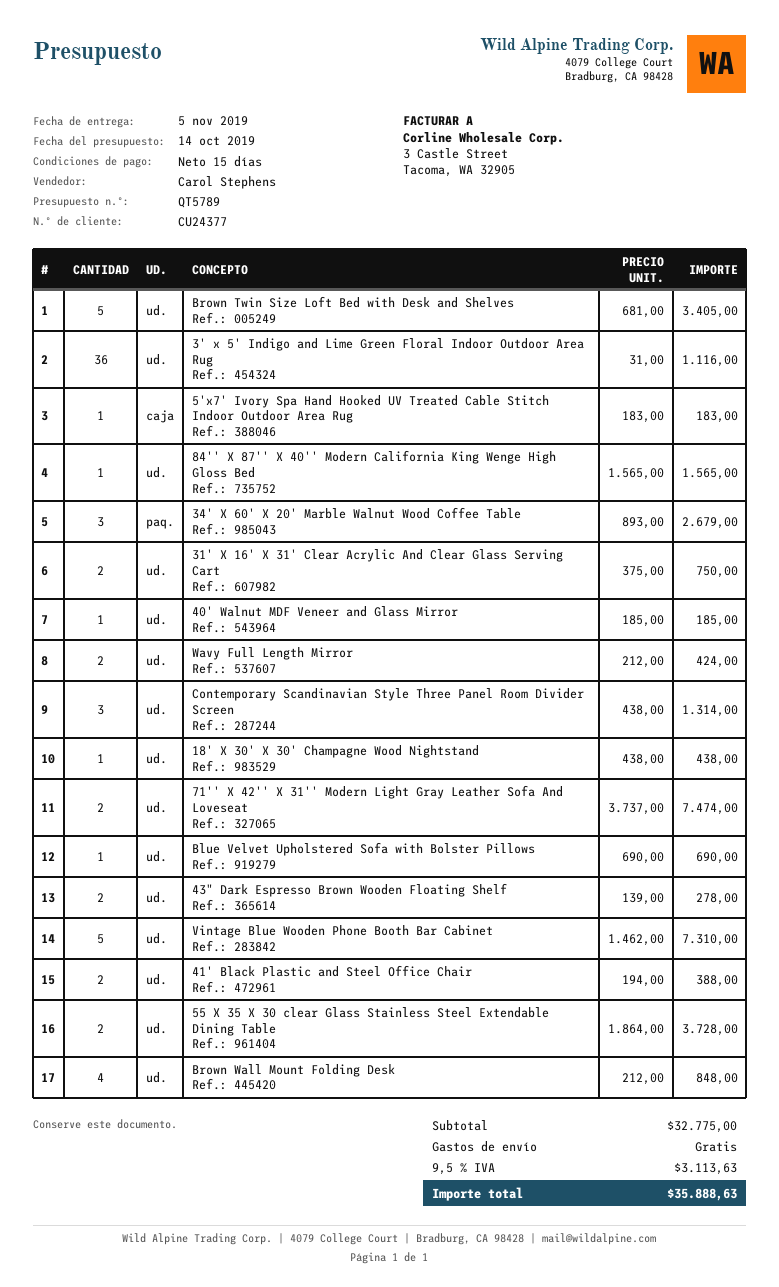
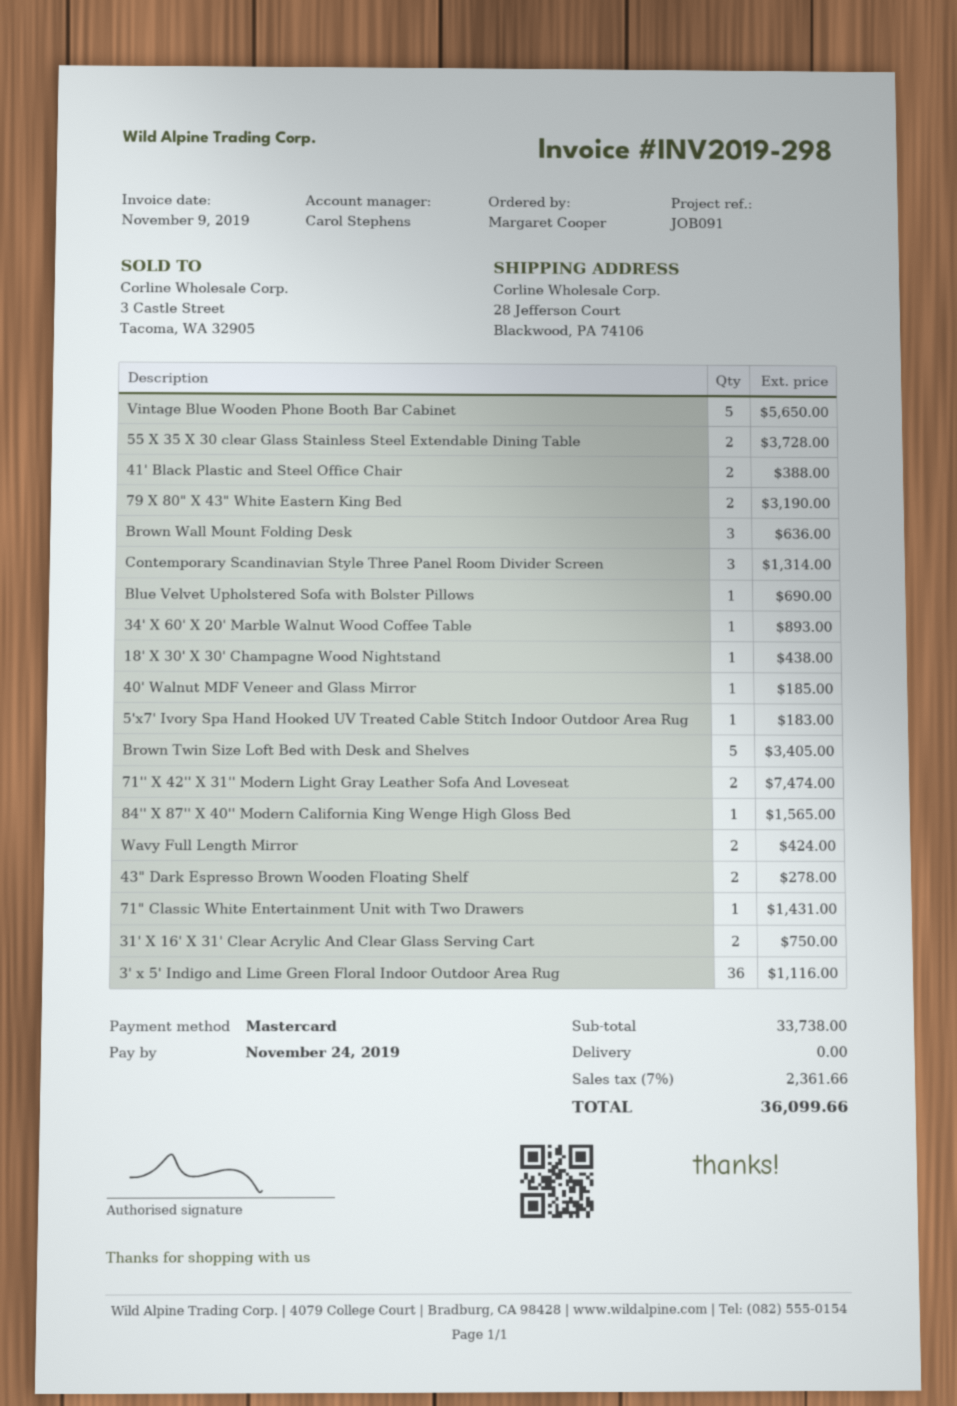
34' X 60' X 20' Marble Walnut Wood Coffee Table: 3 for 2679.00 -> 1 for 893.00
Vintage Blue Wooden Phone Booth Bar Cabinet: 5 for 7310.00 -> 5 for 5650.00
Brown Wall Mount Folding Desk: 4 for 848.00 -> 3 for 636.00
79 X 80" X 43" White Eastern King Bed: none -> 2 for 3190.00
71" Classic White Entertainment Unit with Two Drawers: none -> 1 for 1431.00
subtotal: 32775.00 -> 33738.00
tax: 9.5% = 3113.63 -> 7% = 2361.66
total: 35888.63 -> 36099.66

